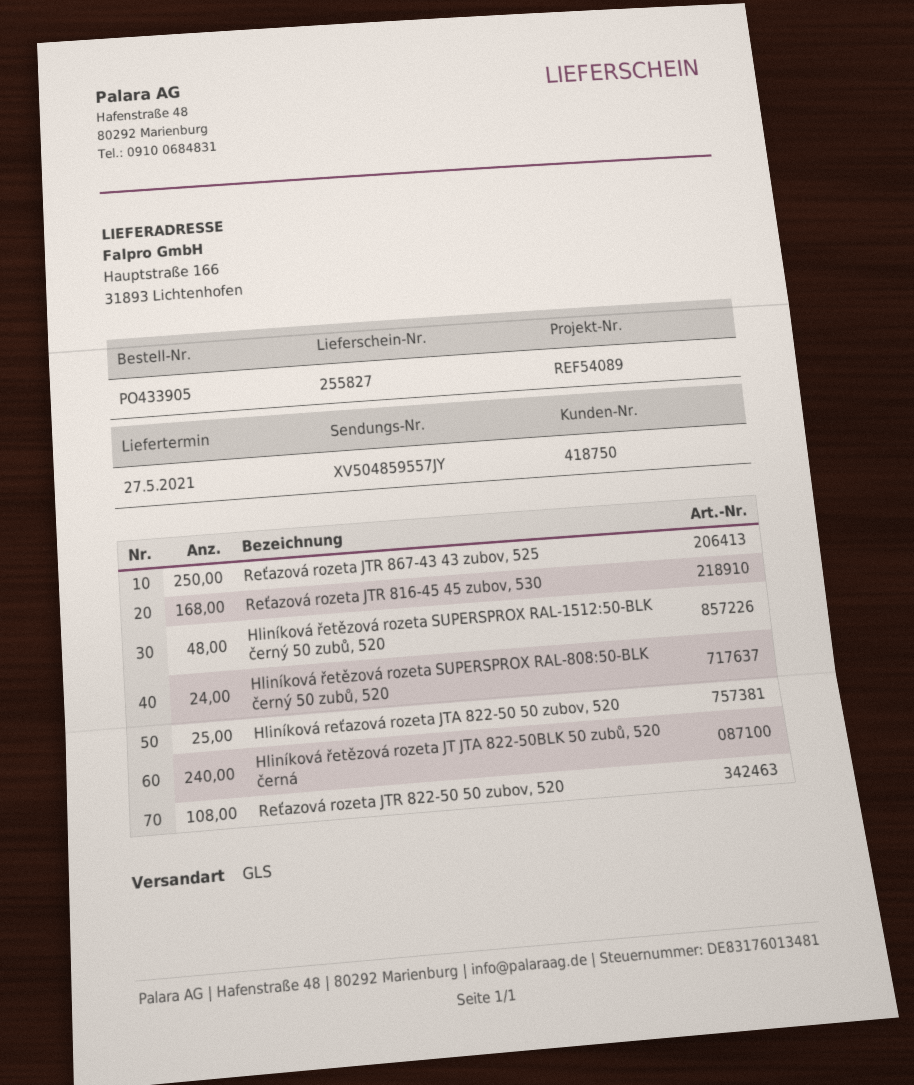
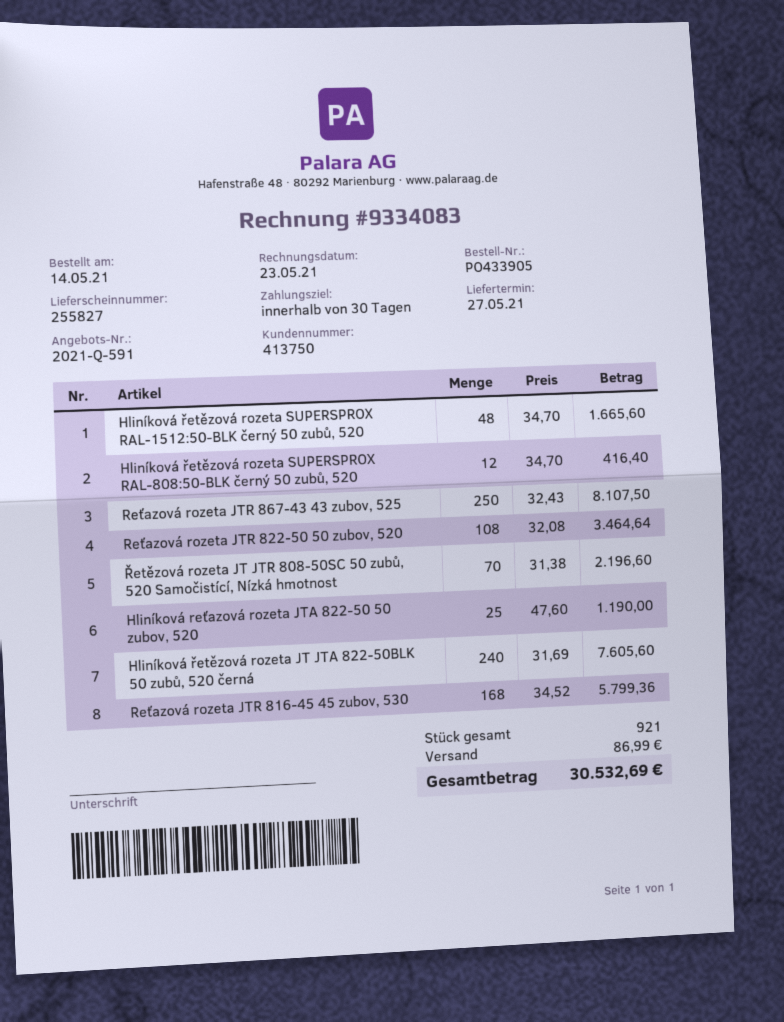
customer number: 418750 -> 413750
Hliníková řetězová rozeta SUPERSPROX RAL-808:50-BLK černý 50 zubů, 520: 24 -> 12
Řetězová rozeta JT JTR 808-50SC 50 zubů, 520 Samočistící, Nízká hmotnost: none -> 70

